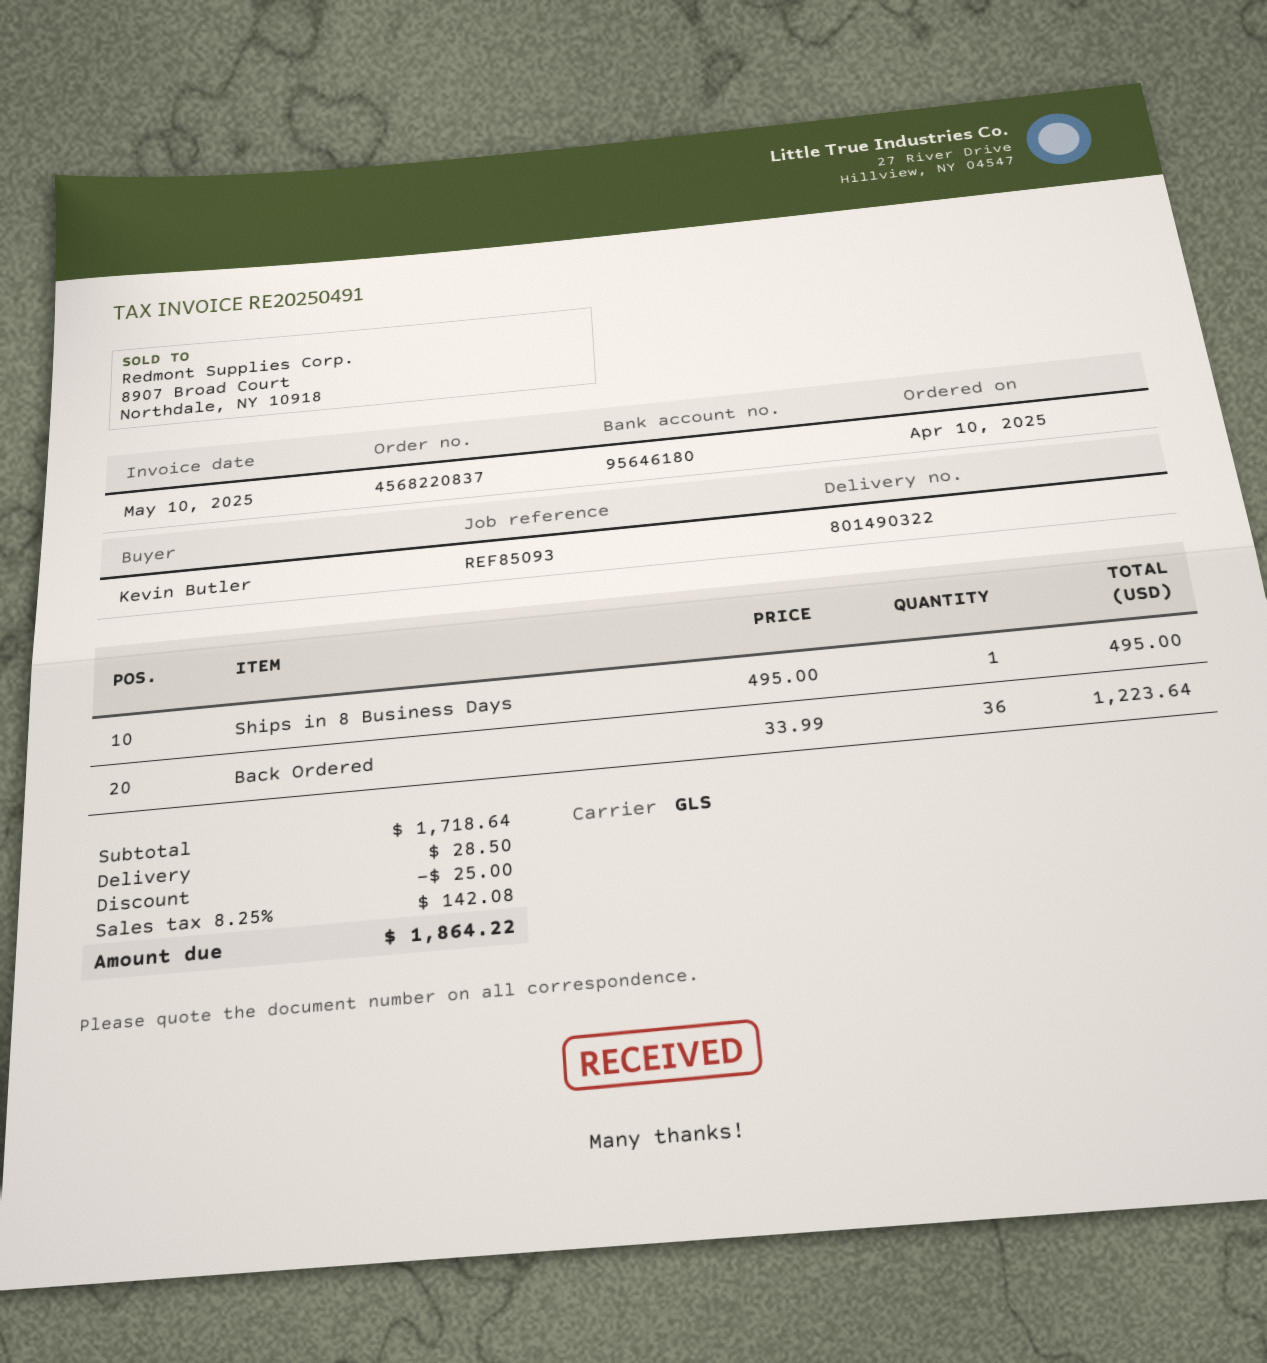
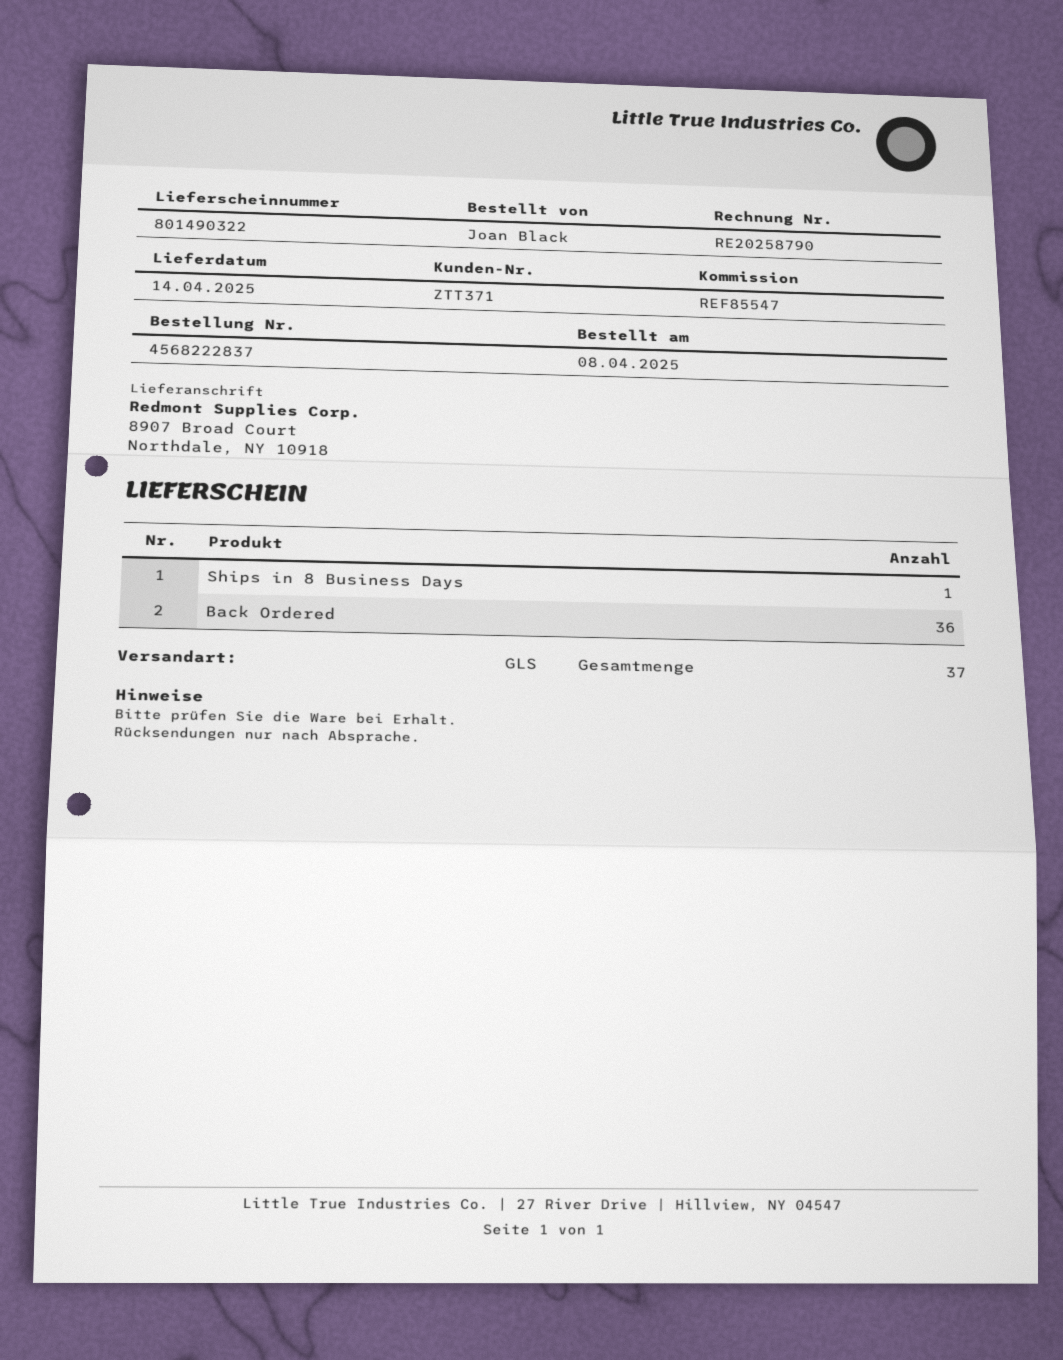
order number: 4568220837 -> 4568222837
order date: 2025-04-10 -> 2025-04-08
invoice number: RE20250491 -> RE20258790
reference: REF85093 -> REF85547
ordered by: Kevin Butler -> Joan Black

